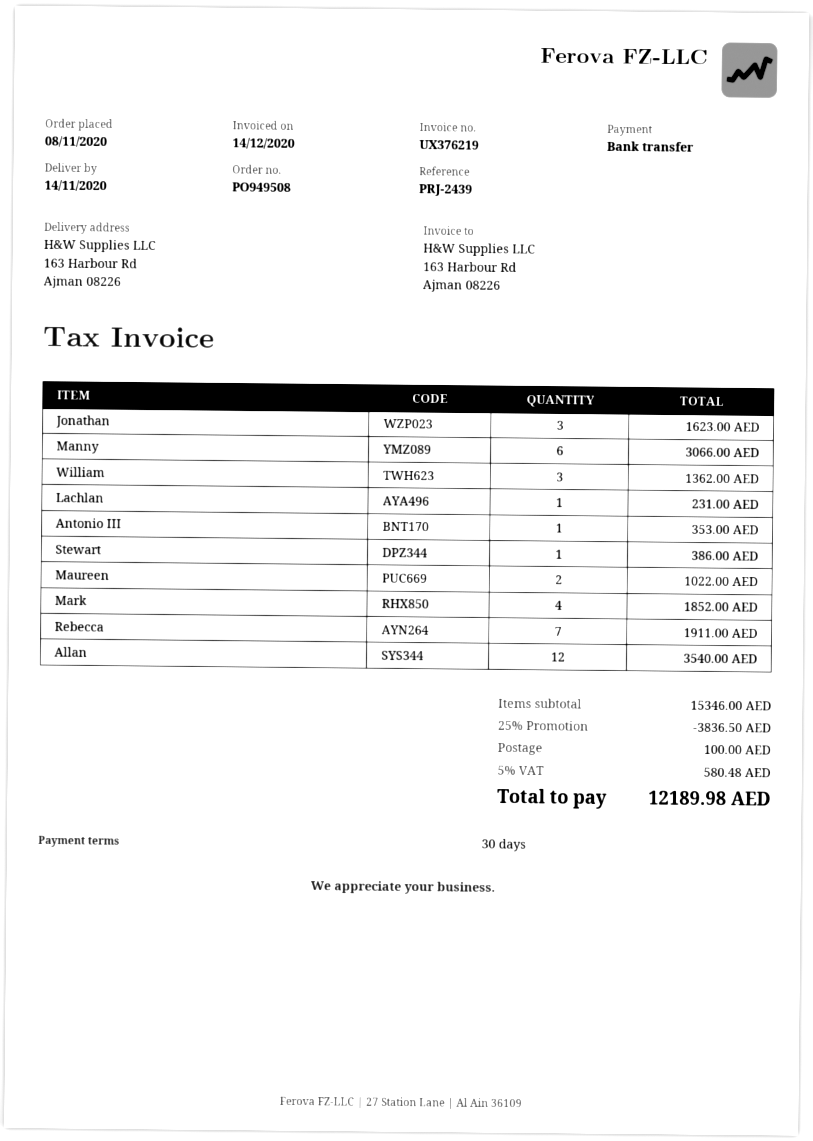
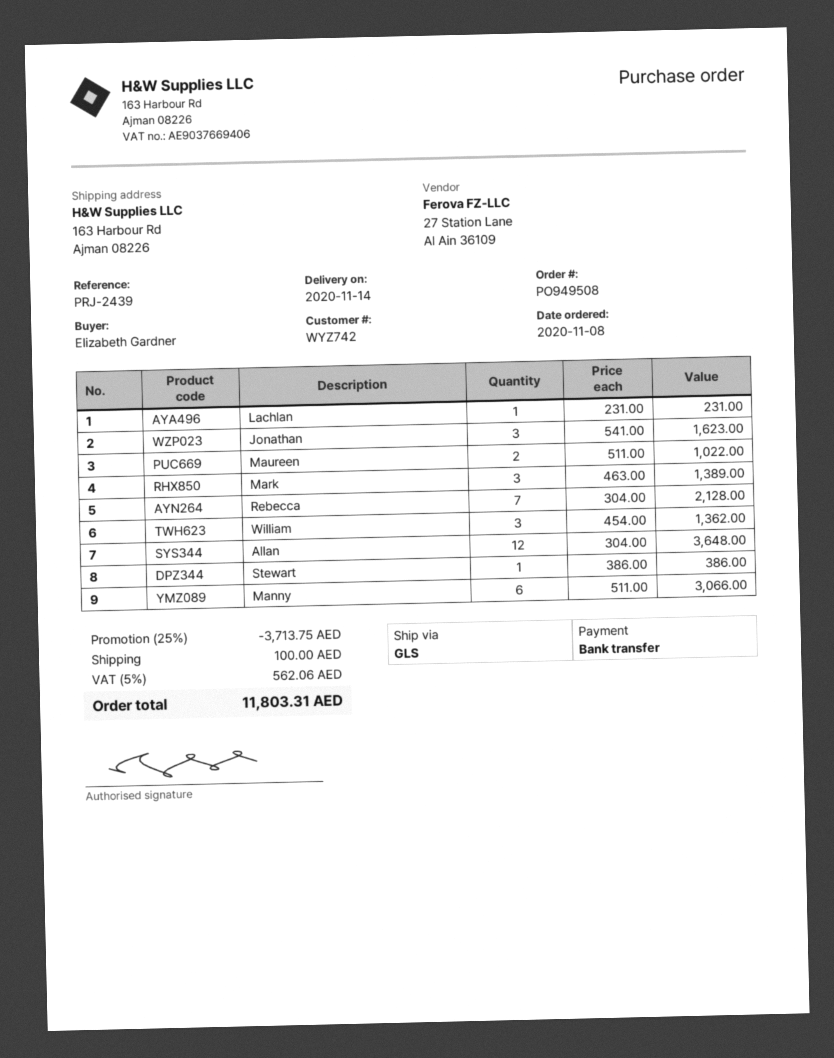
Antonio III: 1 for 353.00 -> none
Mark: 4 for 1852.00 -> 3 for 1389.00
Rebecca: 7 for 1911.00 -> 7 for 2128.00
Allan: 12 for 3540.00 -> 12 for 3648.00
discount: 25% = 3836.50 -> 25% = 3713.75
tax: 5% = 580.48 -> 5% = 562.06
total: 12189.98 -> 11803.31

